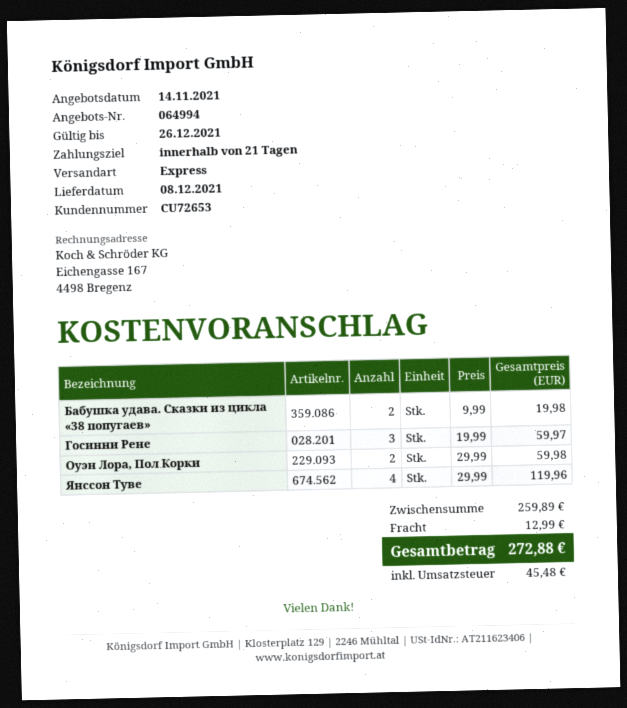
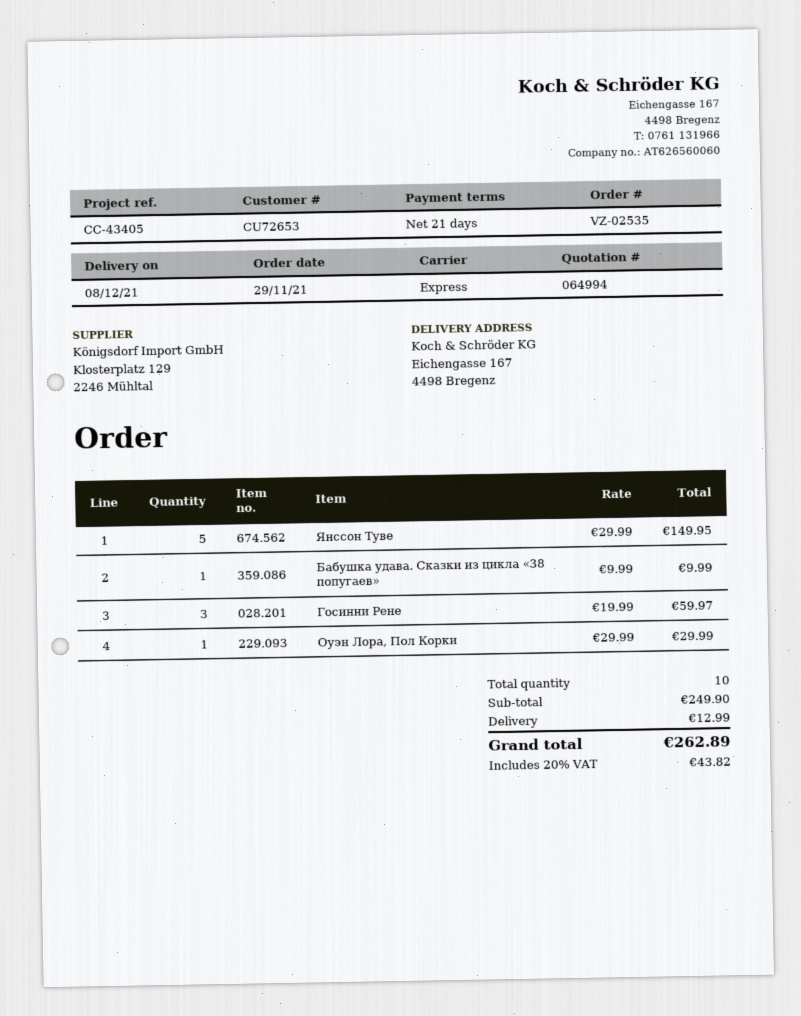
Бабушка удава. Сказки из цикла «38 попугаев»: 2 x 9.99 = 19.98 -> 1 x 9.99 = 9.99
Оуэн Лора, Пол Корки: 2 x 29.99 = 59.98 -> 1 x 29.99 = 29.99
Янссон Туве: 4 x 29.99 = 119.96 -> 5 x 29.99 = 149.95
subtotal: 259.89 -> 249.90
tax: 45.48 -> 43.82
total: 272.88 -> 262.89

